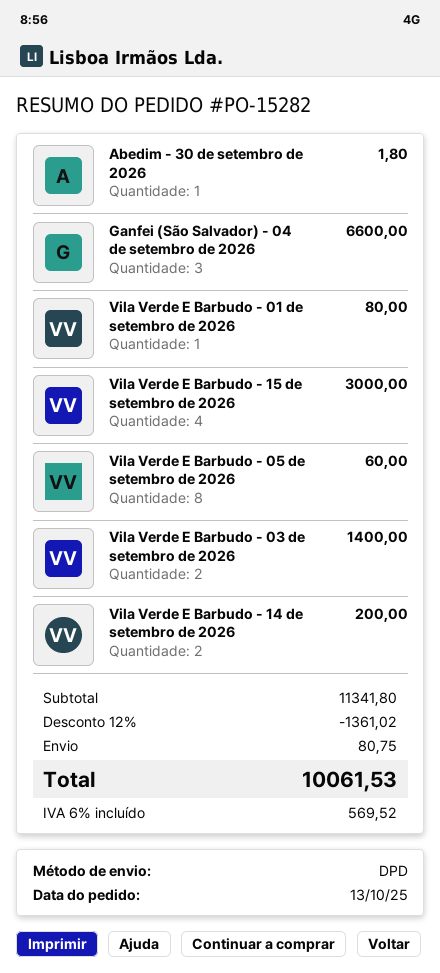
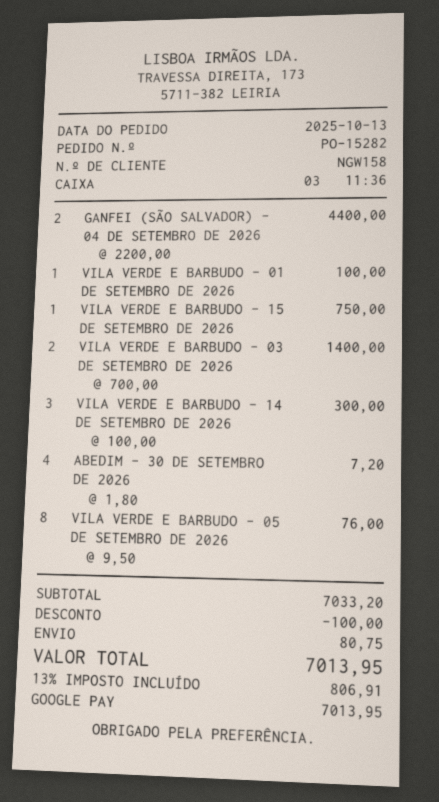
Abedim - 30 de setembro de 2026: 1 for 1.80 -> 4 for 7.20
Ganfei (São Salvador) - 04 de setembro de 2026: 3 for 6600.00 -> 2 for 4400.00
Vila Verde E Barbudo - 01 de setembro de 2026: 1 for 80.00 -> 1 for 100.00
Vila Verde E Barbudo - 15 de setembro de 2026: 4 for 3000.00 -> 1 for 750.00
Vila Verde E Barbudo - 05 de setembro de 2026: 8 for 60.00 -> 8 for 76.00
Vila Verde E Barbudo - 14 de setembro de 2026: 2 for 200.00 -> 3 for 300.00
subtotal: 11341.80 -> 7033.20
discount: 1361.02 -> 100.00
tax: 6% = 569.52 -> 13% = 806.91
total: 10061.53 -> 7013.95

